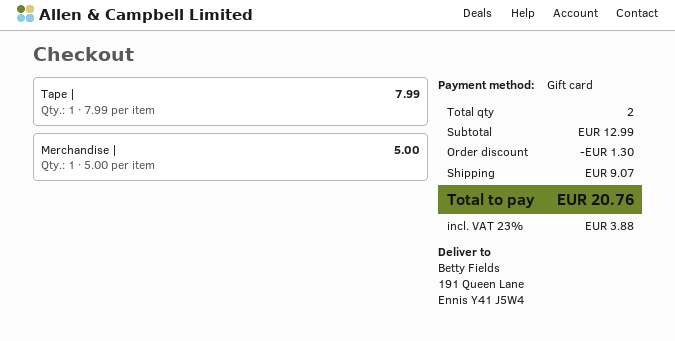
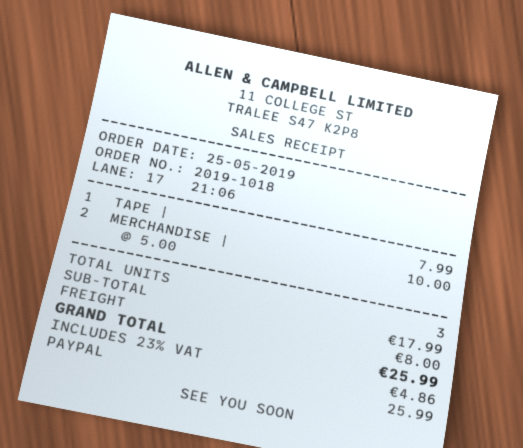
payment method: gift card -> PayPal
Merchandise |: 1 x 5.00 = 5.00 -> 2 x 5.00 = 10.00
total quantity: 2 -> 3
subtotal: 12.99 -> 17.99
discount: 1.30 -> none
shipping: 9.07 -> 8.00
tax: 23% = 3.88 -> 23% = 4.86
total: 20.76 -> 25.99

